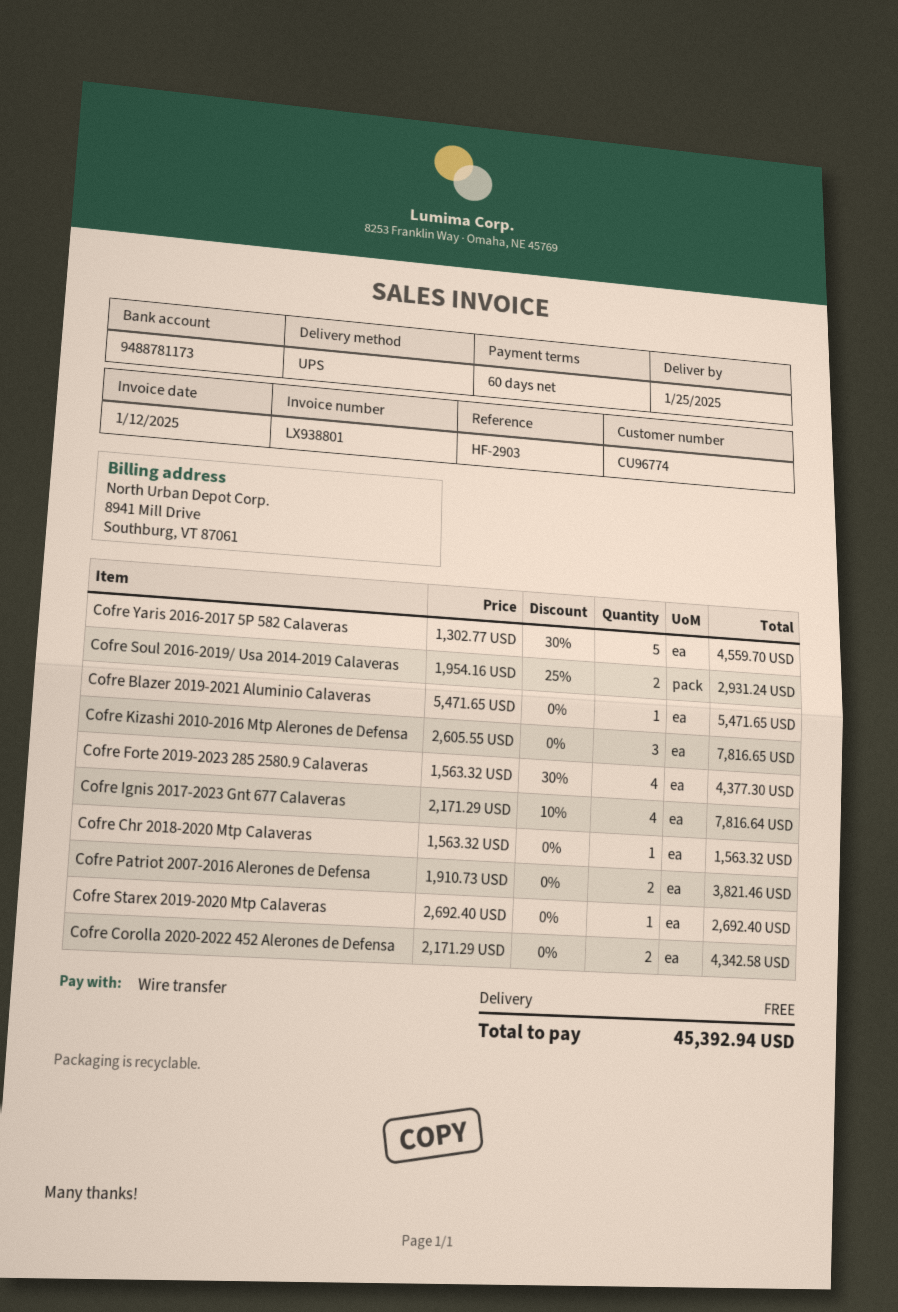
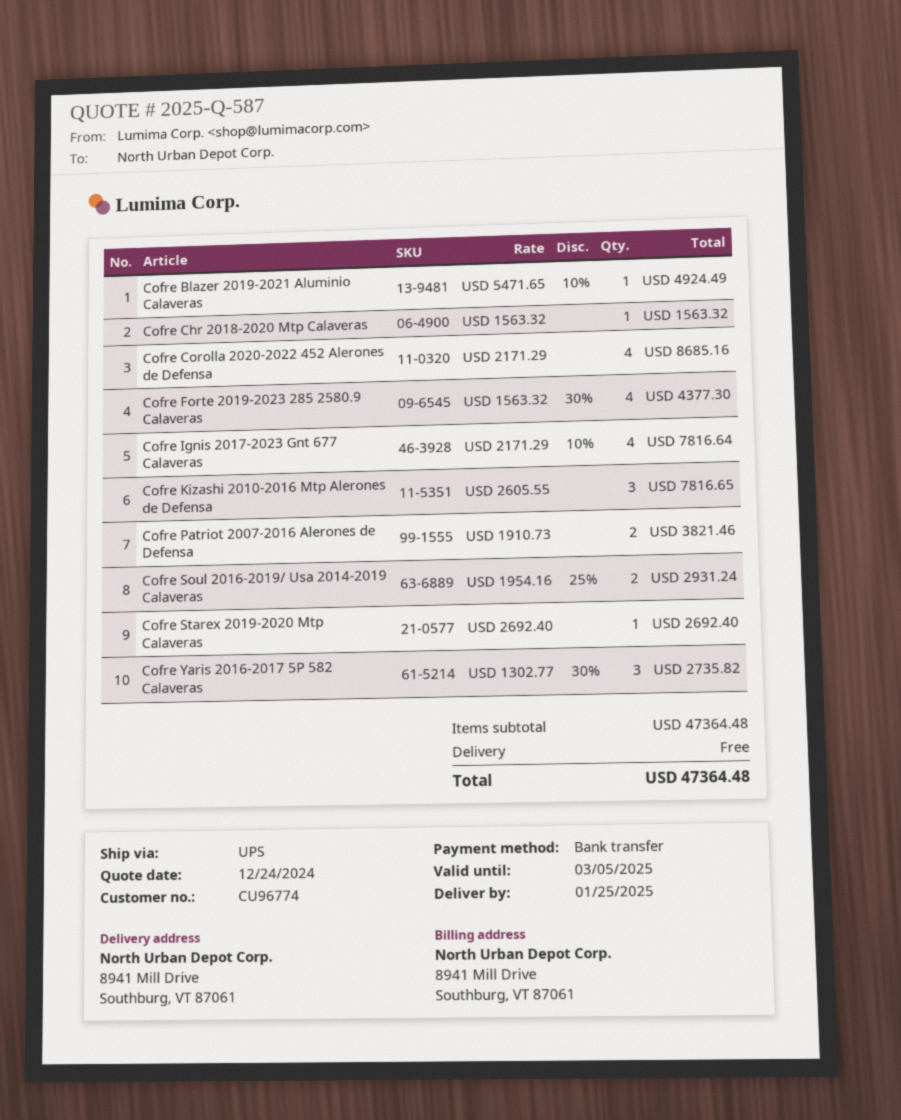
Cofre Yaris 2016-2017 5P 582 Calaveras: 5 x 1302.77 - 30% = 4559.70 -> 3 x 1302.77 - 30% = 2735.82
Cofre Blazer 2019-2021 Aluminio Calaveras: 1 x 5471.65 = 5471.65 -> 1 x 5471.65 - 10% = 4924.49
Cofre Corolla 2020-2022 452 Alerones de Defensa: 2 x 2171.29 = 4342.58 -> 4 x 2171.29 = 8685.16
total: 45392.94 -> 47364.48

